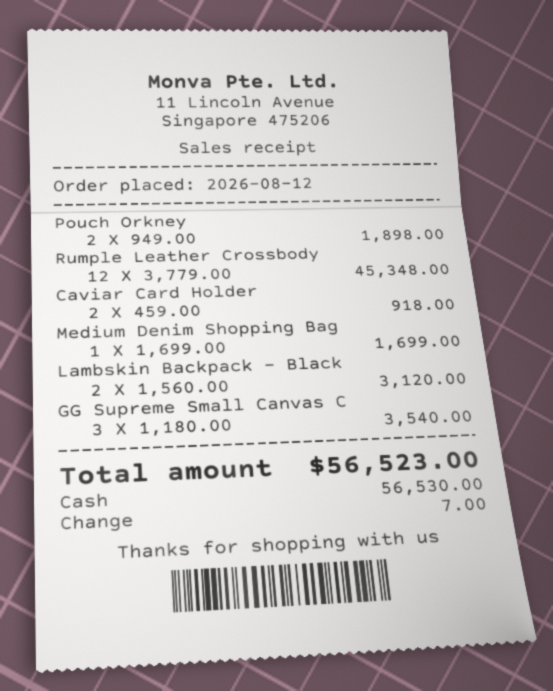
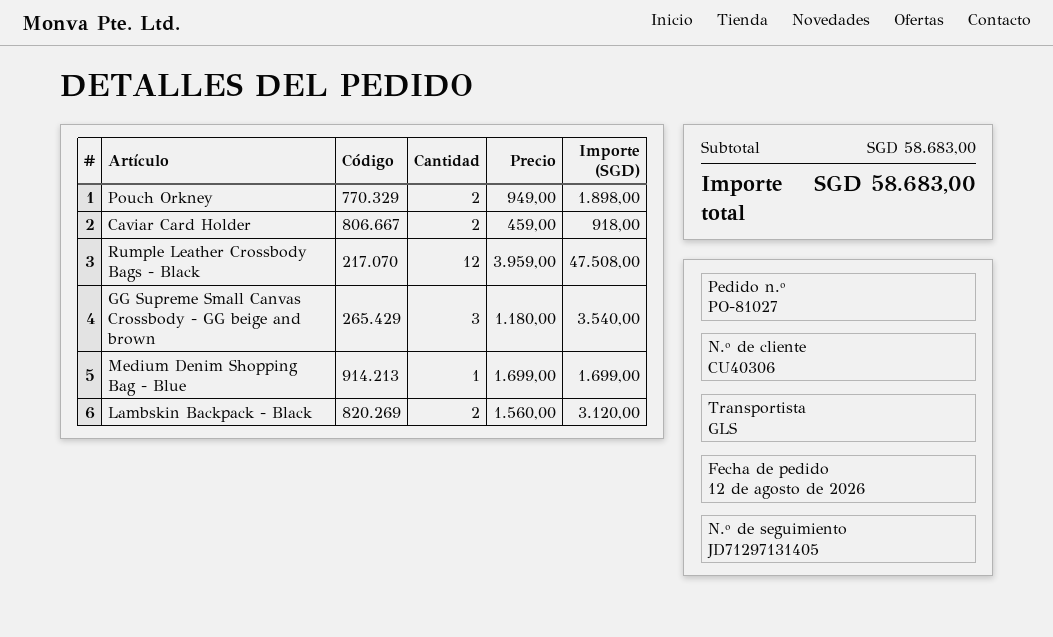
Rumple Leather Crossbody: 12 x 3779.00 = 45348.00 -> 12 x 3959.00 = 47508.00
total: 56523.00 -> 58683.00

